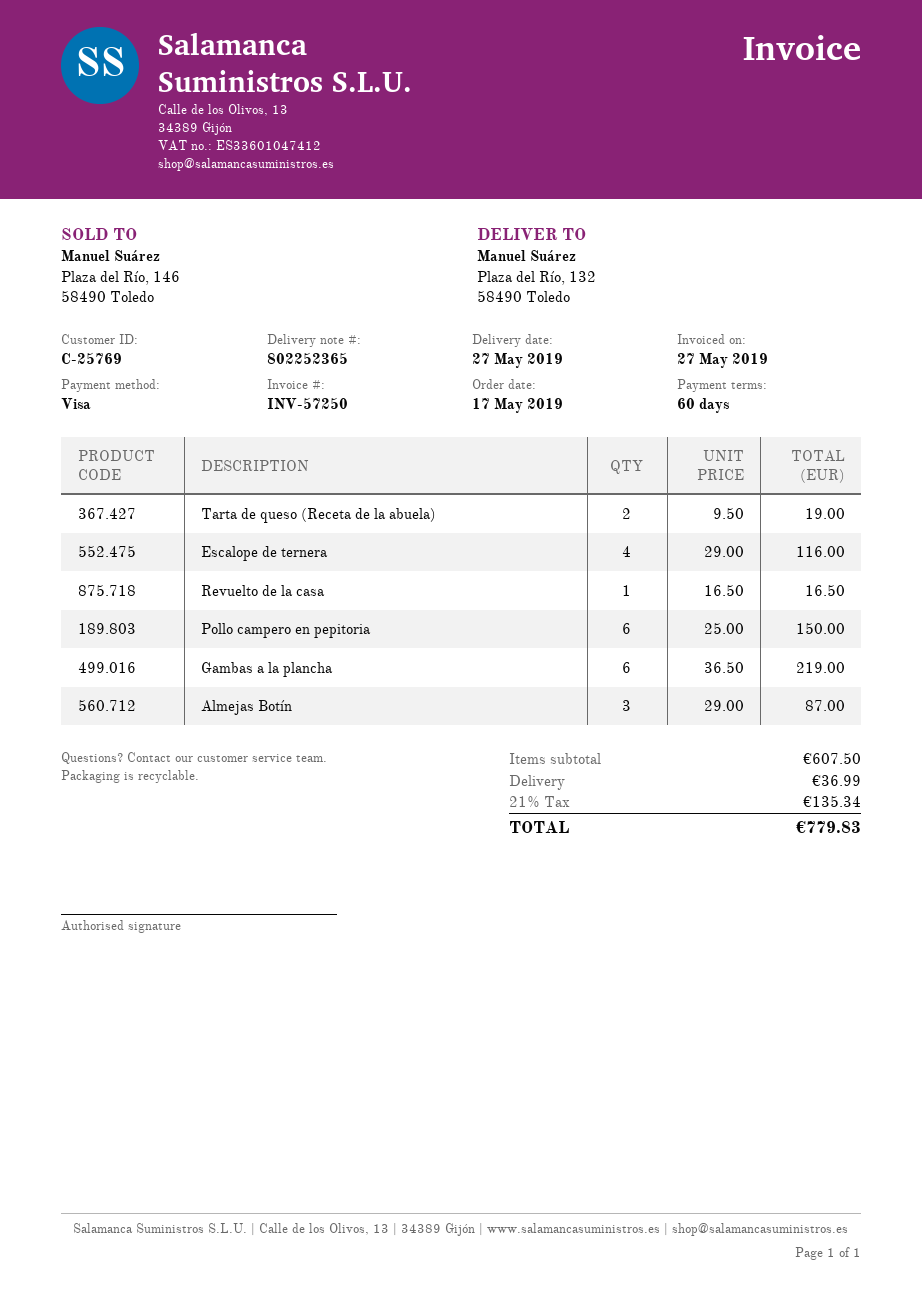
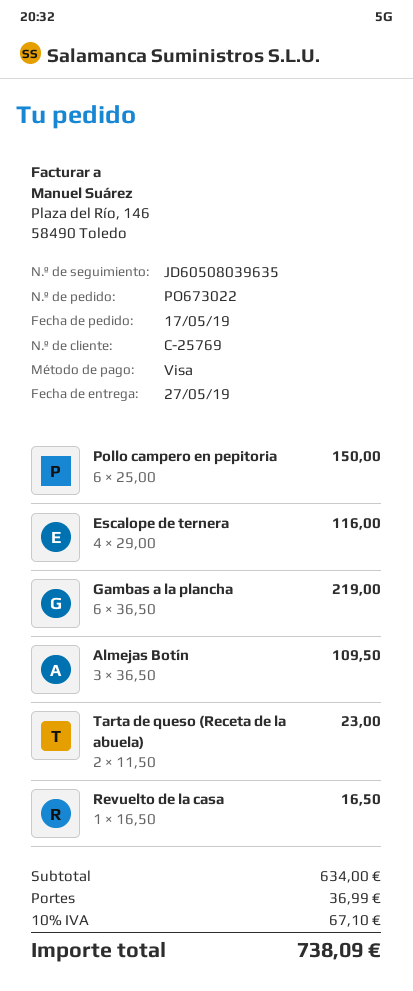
Tarta de queso (Receta de la abuela): 2 x 9.50 = 19.00 -> 2 x 11.50 = 23.00
Almejas Botín: 3 x 29.00 = 87.00 -> 3 x 36.50 = 109.50
subtotal: 607.50 -> 634.00
tax: 21% = 135.34 -> 10% = 67.10
total: 779.83 -> 738.09

